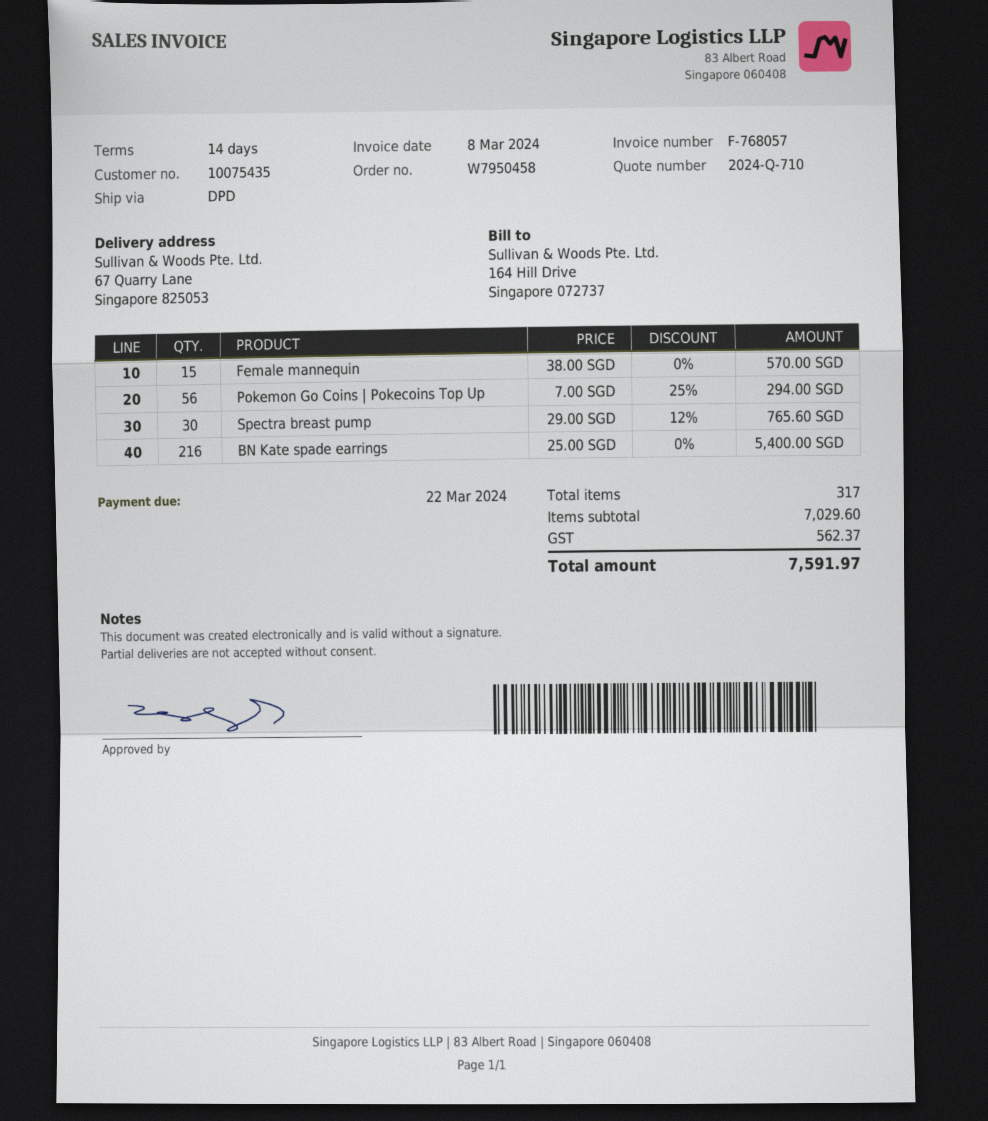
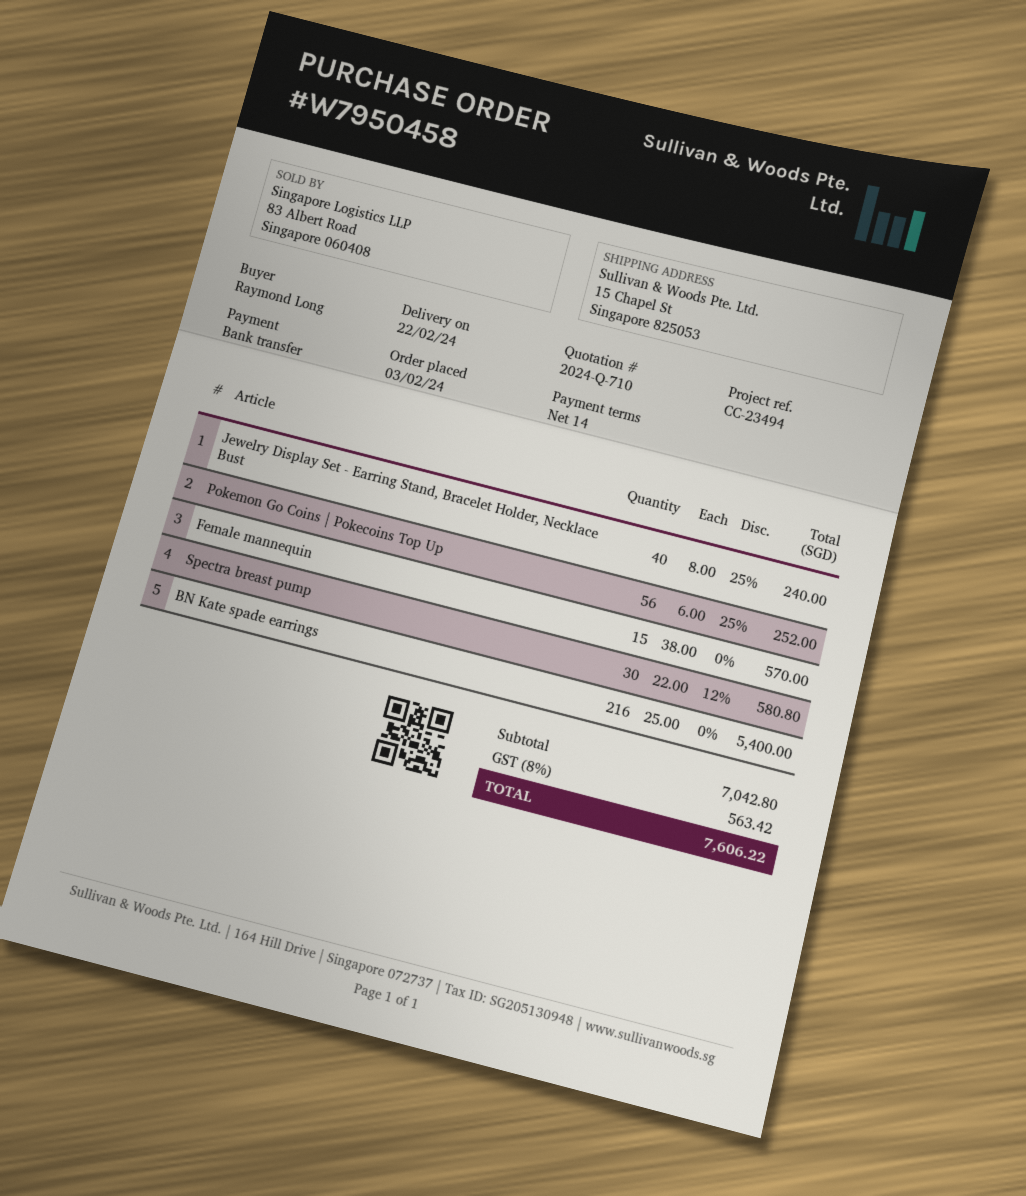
ship to: 67 Quarry Lane, Singapore 825053 -> 15 Chapel St, Singapore 825053
Pokemon Go Coins | Pokecoins Top Up: 56 x 7.00 - 25% = 294.00 -> 56 x 6.00 - 25% = 252.00
Spectra breast pump: 30 x 29.00 - 12% = 765.60 -> 30 x 22.00 - 12% = 580.80
Jewelry Display Set - Earring Stand, Bracelet Holder, Necklace Bust: none -> 40 x 8.00 - 25% = 240.00
subtotal: 7029.60 -> 7042.80
tax: 562.37 -> 563.42
total: 7591.97 -> 7606.22

